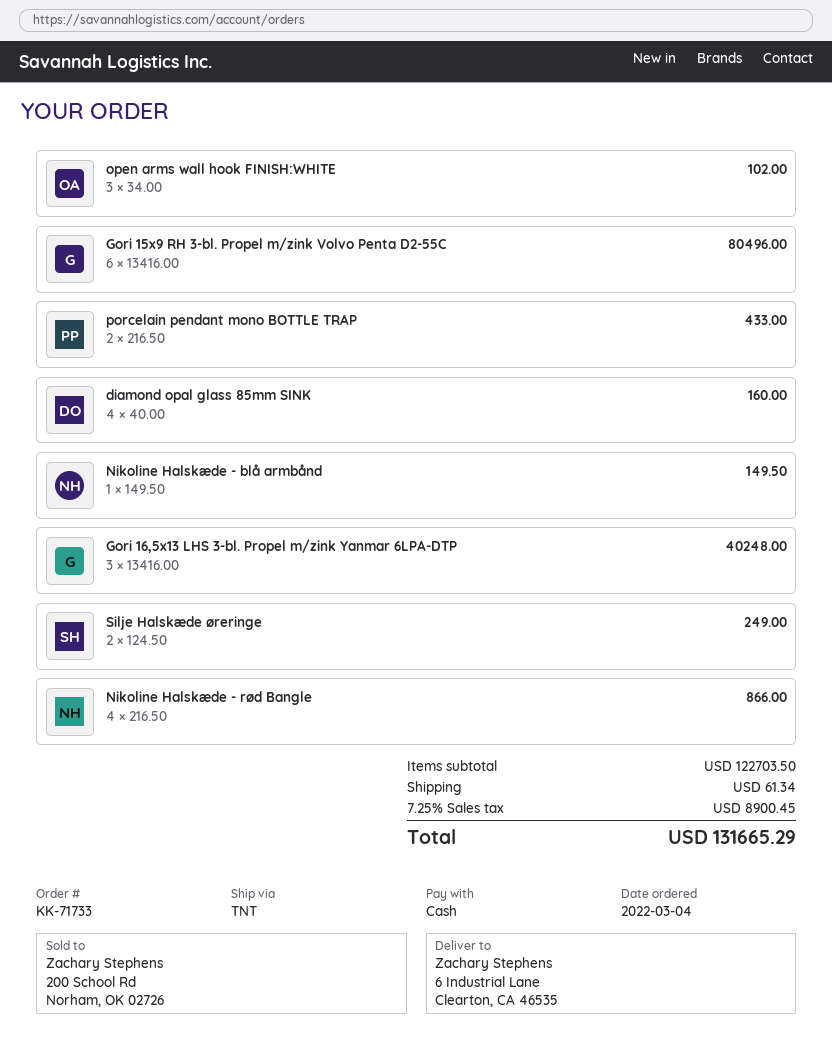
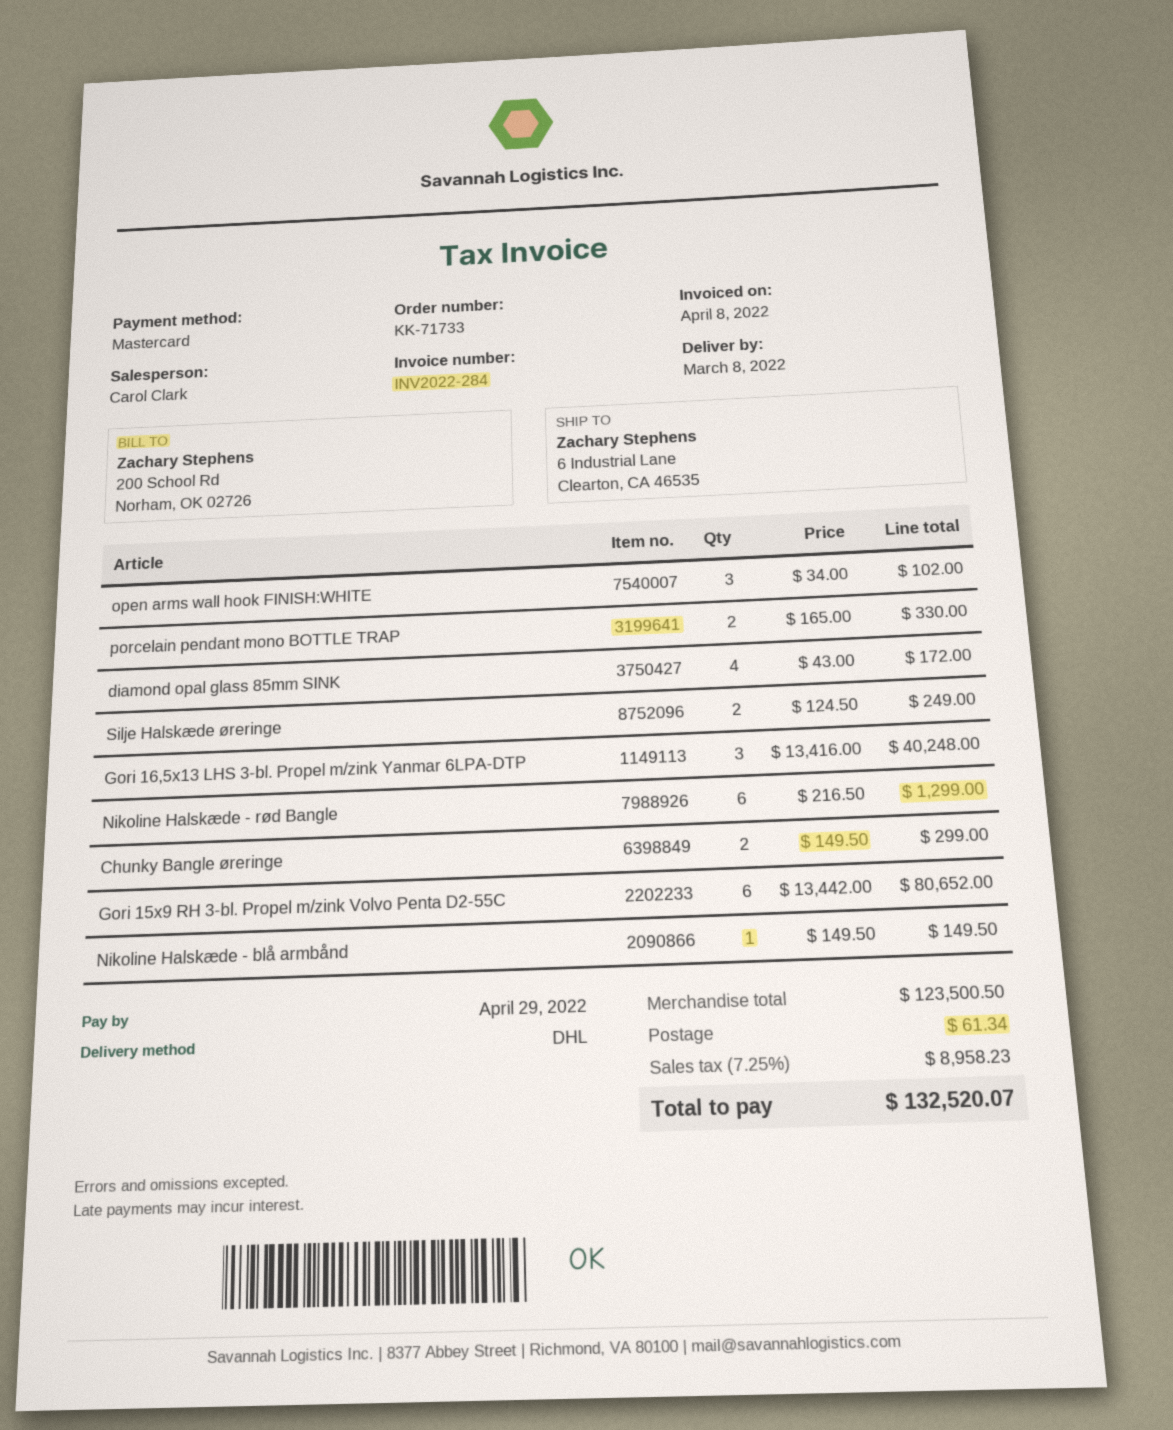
payment method: cash -> Mastercard
shipping method: TNT -> DHL
Gori 15x9 RH 3-bl. Propel m/zink Volvo Penta D2-55C: 6 x 13416.00 = 80496.00 -> 6 x 13442.00 = 80652.00
porcelain pendant mono BOTTLE TRAP: 2 x 216.50 = 433.00 -> 2 x 165.00 = 330.00
diamond opal glass 85mm SINK: 4 x 40.00 = 160.00 -> 4 x 43.00 = 172.00
Nikoline Halskæde - rød Bangle: 4 x 216.50 = 866.00 -> 6 x 216.50 = 1299.00
Chunky Bangle øreringe: none -> 2 x 149.50 = 299.00
subtotal: 122703.50 -> 123500.50
tax: 7.25% = 8900.45 -> 7.25% = 8958.23
total: 131665.29 -> 132520.07

